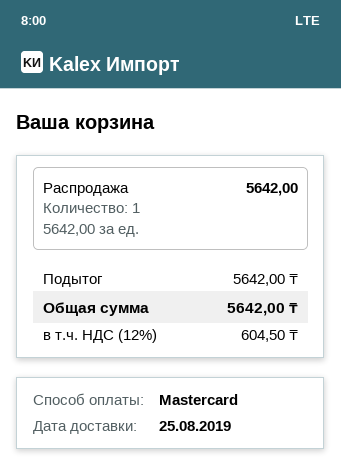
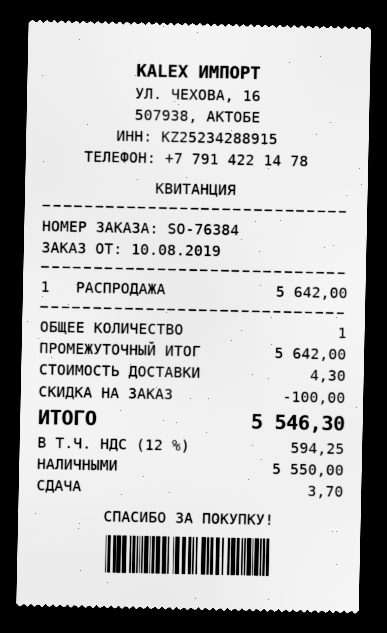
payment method: Mastercard -> cash
discount: none -> 100.00
shipping: none -> 4.30
tax: 12% = 604.50 -> 12% = 594.25
total: 5642.00 -> 5546.30

